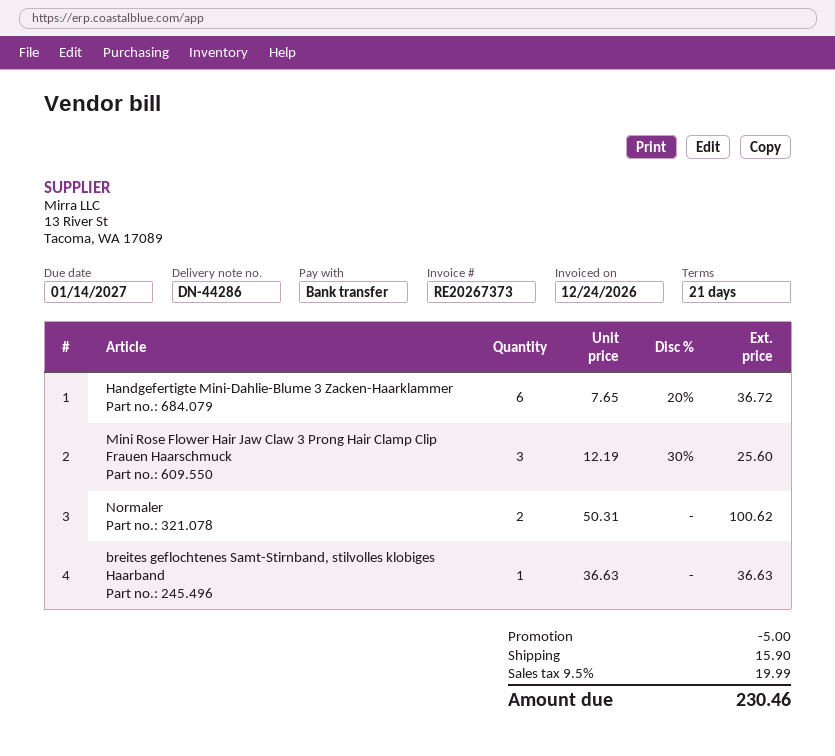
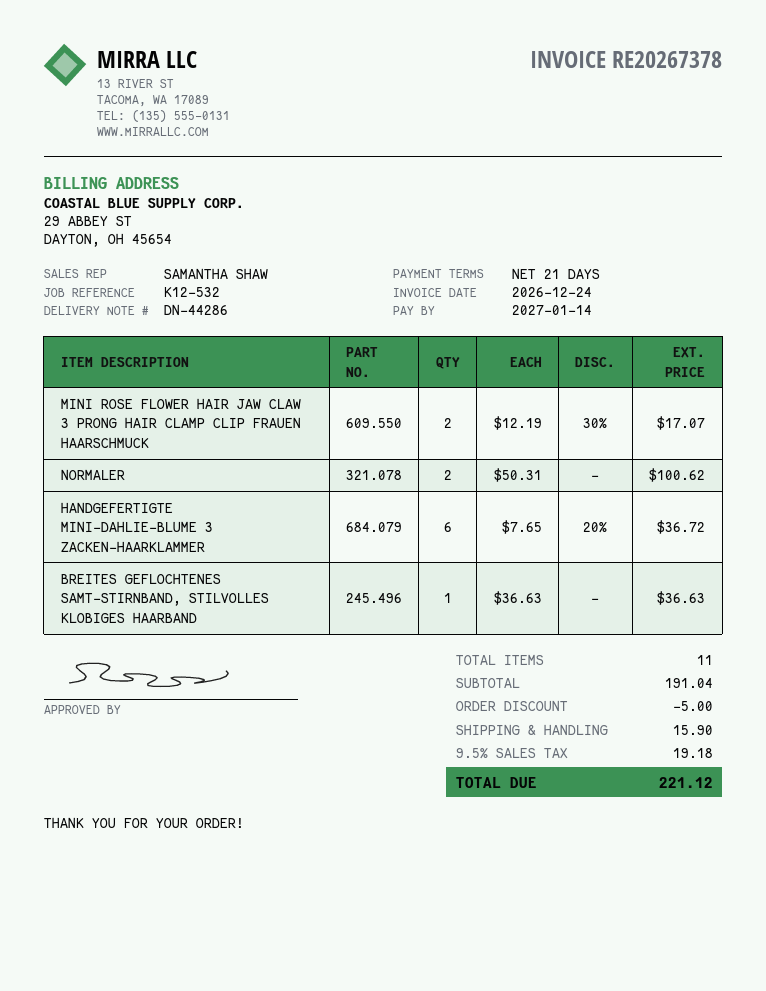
invoice number: RE20267373 -> RE20267378
Mini Rose Flower Hair Jaw Claw 3 Prong Hair Clamp Clip Frauen Haarschmuck: 3 x 12.19 - 30% = 25.60 -> 2 x 12.19 - 30% = 17.07
tax: 9.5% = 19.99 -> 9.5% = 19.18
total: 230.46 -> 221.12

